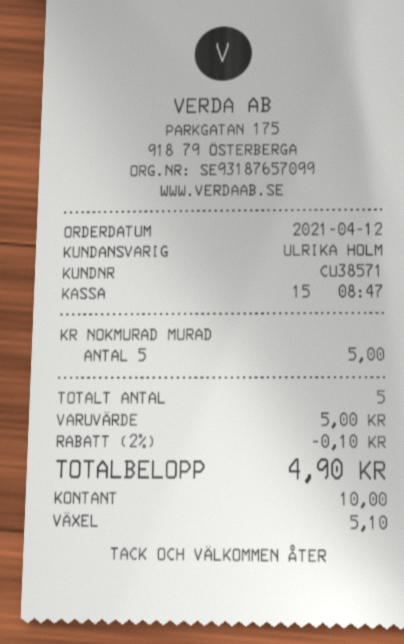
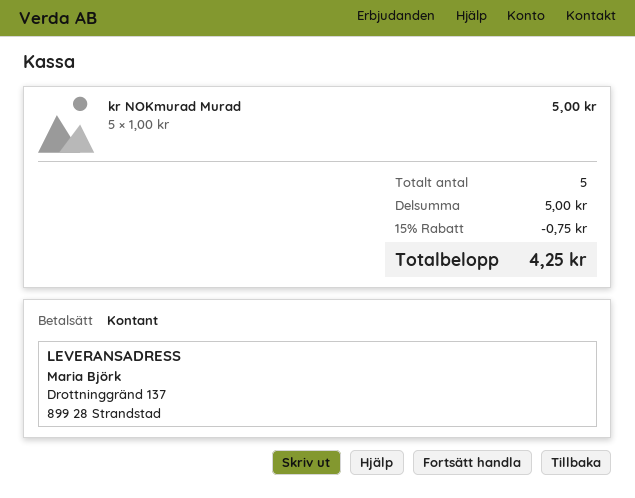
discount: 2% = 0.10 -> 15% = 0.75
total: 4.90 -> 4.25

